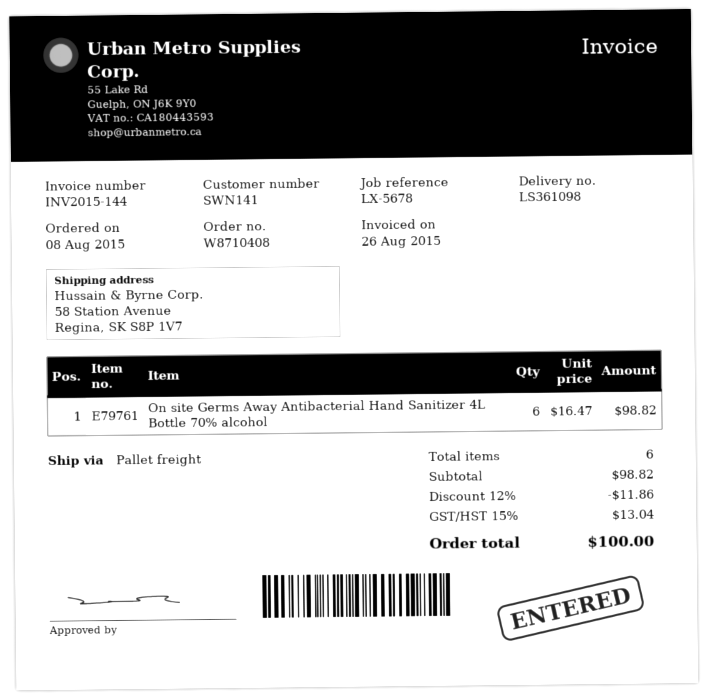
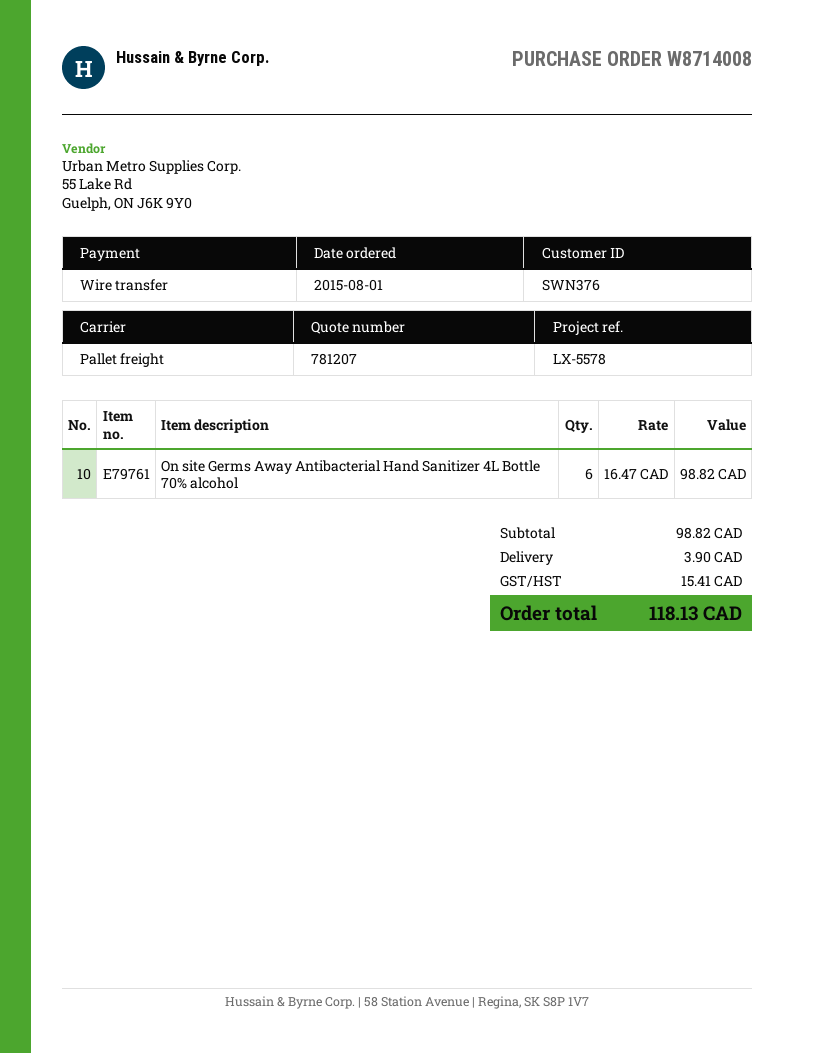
order number: W8710408 -> W8714008
order date: 2015-08-08 -> 2015-08-01
customer number: SWN141 -> SWN376
reference: LX-5678 -> LX-5578
discount: 12% = 11.86 -> none
shipping: none -> 3.90
tax: 13.04 -> 15.41
total: 100.00 -> 118.13

